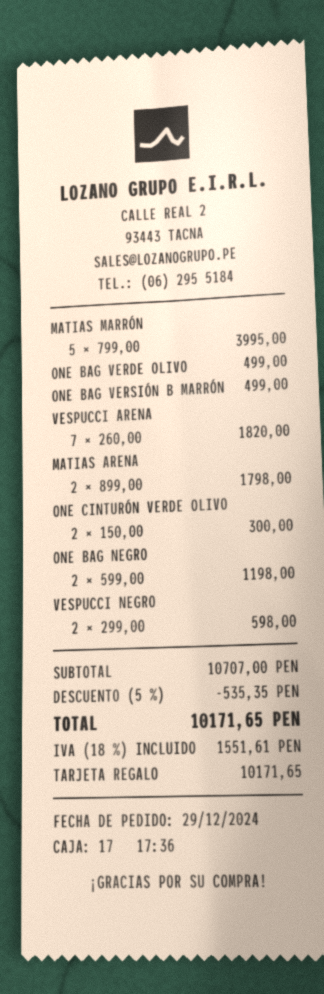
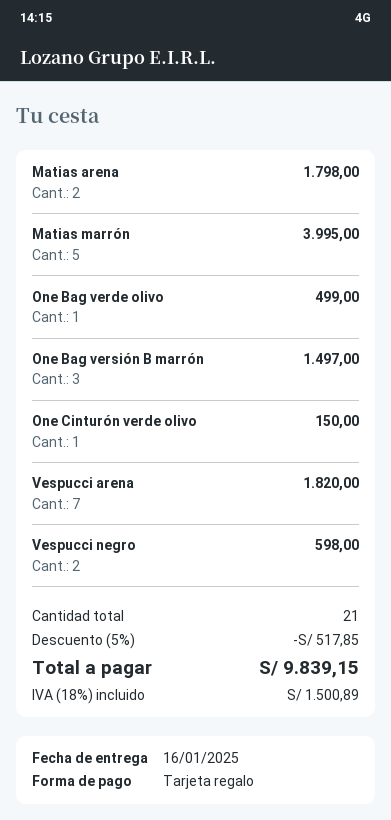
ONE BAG VERSIÓN B MARRÓN: 1 for 499.00 -> 3 for 1497.00
ONE CINTURÓN VERDE OLIVO: 2 for 300.00 -> 1 for 150.00
ONE BAG NEGRO: 2 for 1198.00 -> none
discount: 5% = 535.35 -> 5% = 517.85
tax: 18% = 1551.61 -> 18% = 1500.89
total: 10171.65 -> 9839.15

